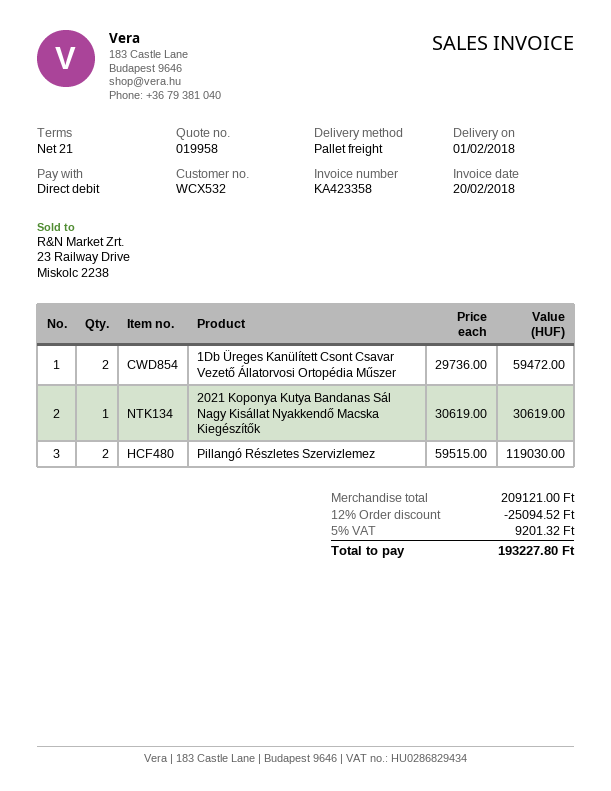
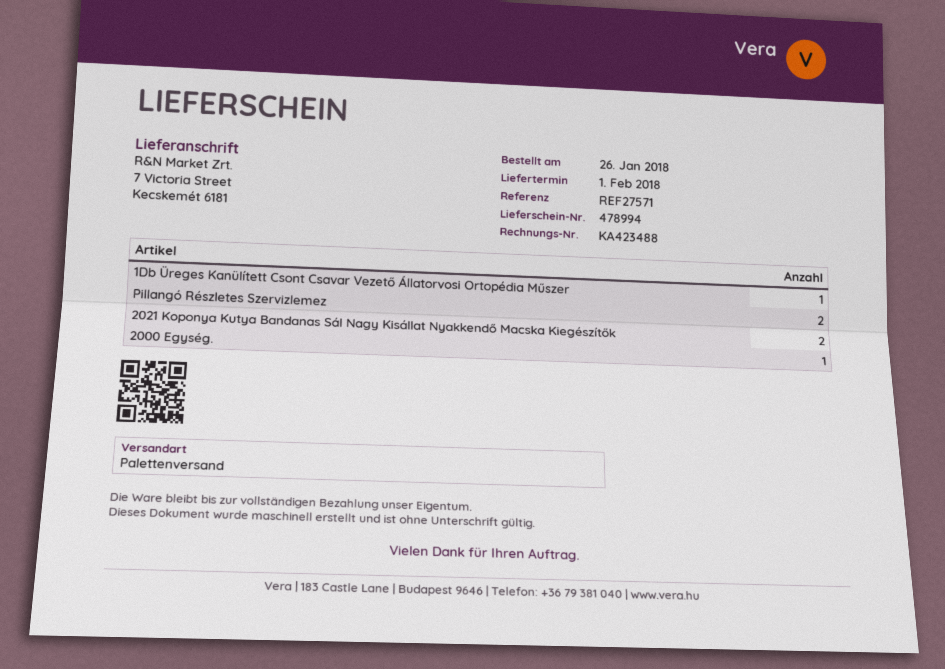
invoice number: KA423358 -> KA423488
1Db Üreges Kanülített Csont Csavar Vezető Állatorvosi Ortopédia Műszer: 2 -> 1
2021 Koponya Kutya Bandanas Sál Nagy Kisállat Nyakkendő Macska Kiegészítők: 1 -> 2
2000 Egység.: none -> 1

